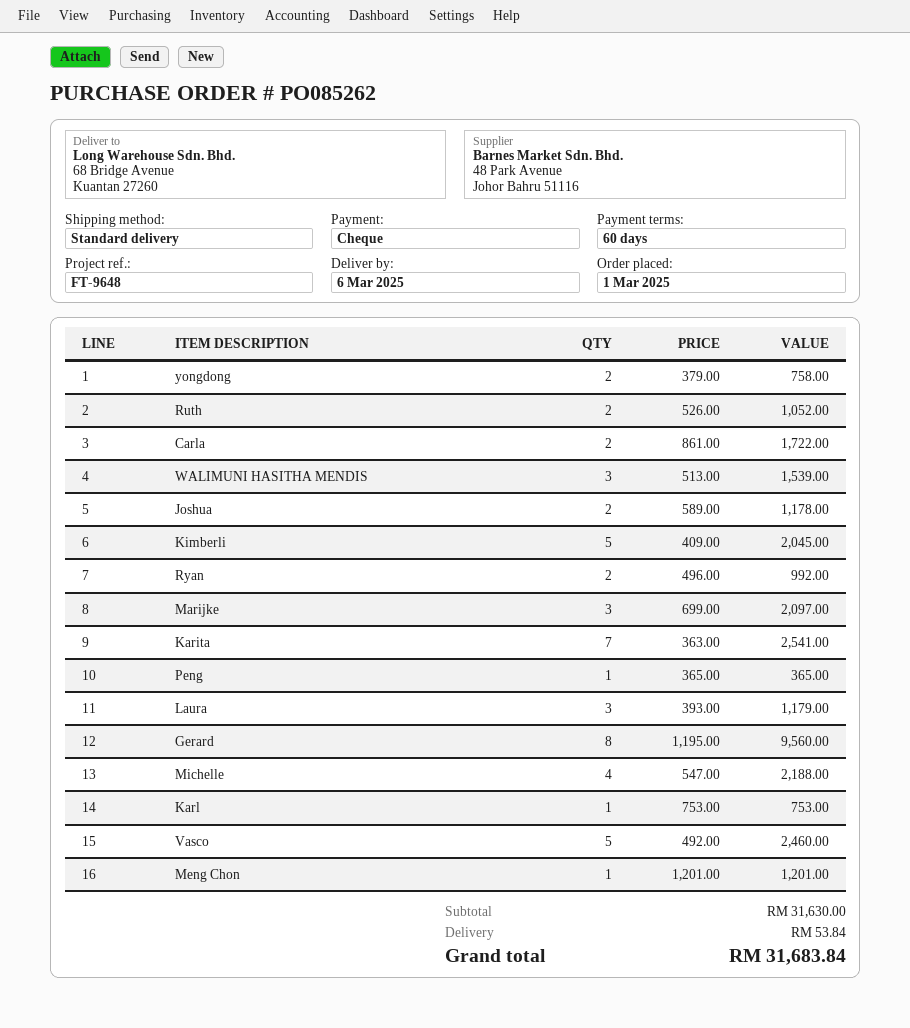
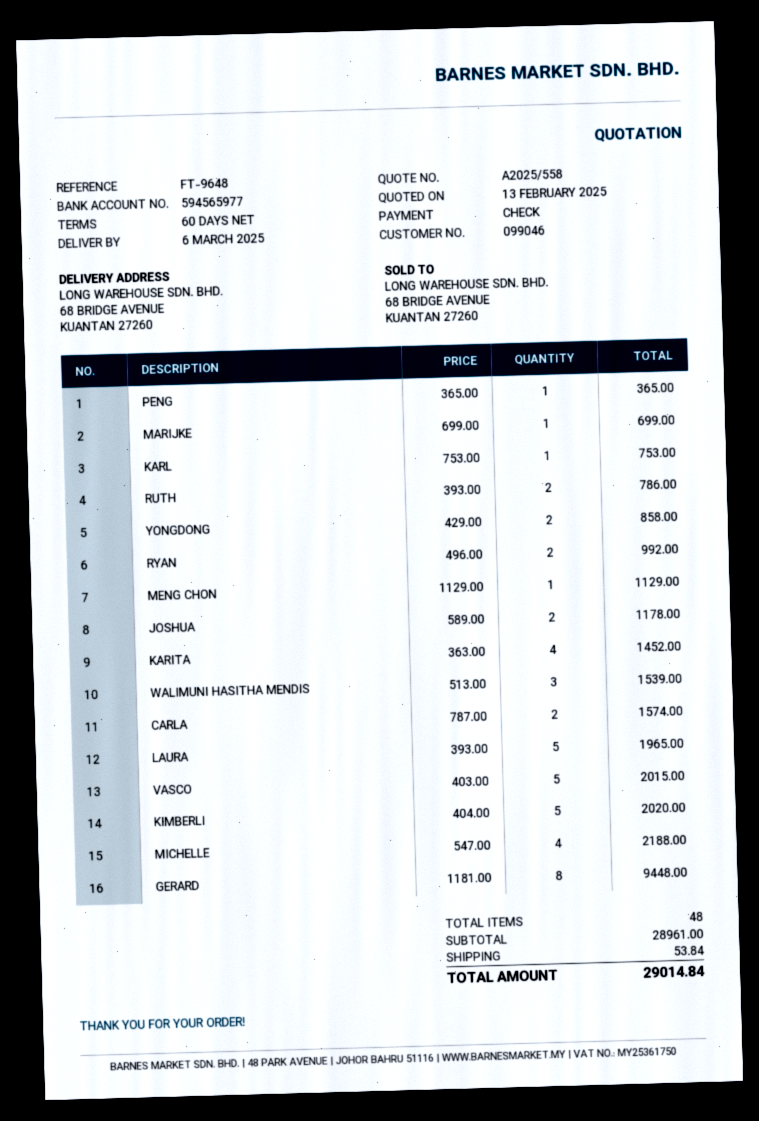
yongdong: 2 x 379.00 = 758.00 -> 2 x 429.00 = 858.00
Ruth: 2 x 526.00 = 1052.00 -> 2 x 393.00 = 786.00
Carla: 2 x 861.00 = 1722.00 -> 2 x 787.00 = 1574.00
Kimberli: 5 x 409.00 = 2045.00 -> 5 x 404.00 = 2020.00
Marijke: 3 x 699.00 = 2097.00 -> 1 x 699.00 = 699.00
Karita: 7 x 363.00 = 2541.00 -> 4 x 363.00 = 1452.00
Laura: 3 x 393.00 = 1179.00 -> 5 x 393.00 = 1965.00
Gerard: 8 x 1195.00 = 9560.00 -> 8 x 1181.00 = 9448.00
Vasco: 5 x 492.00 = 2460.00 -> 5 x 403.00 = 2015.00
Meng Chon: 1 x 1201.00 = 1201.00 -> 1 x 1129.00 = 1129.00
subtotal: 31630.00 -> 28961.00
total: 31683.84 -> 29014.84

